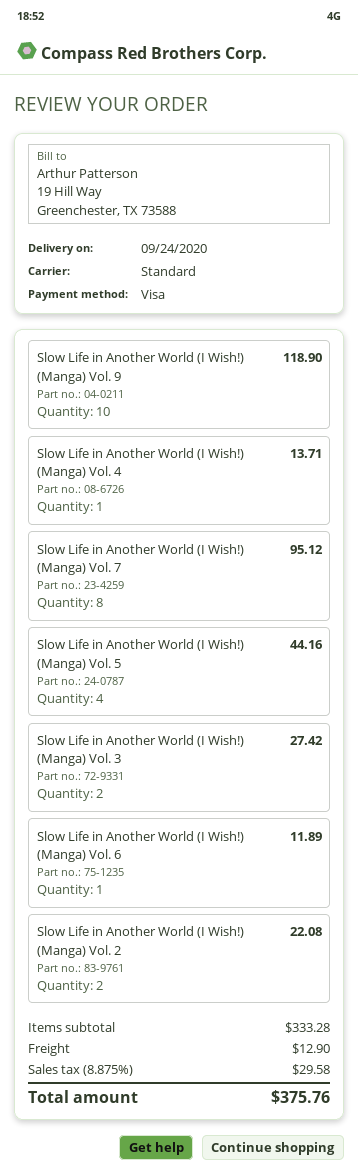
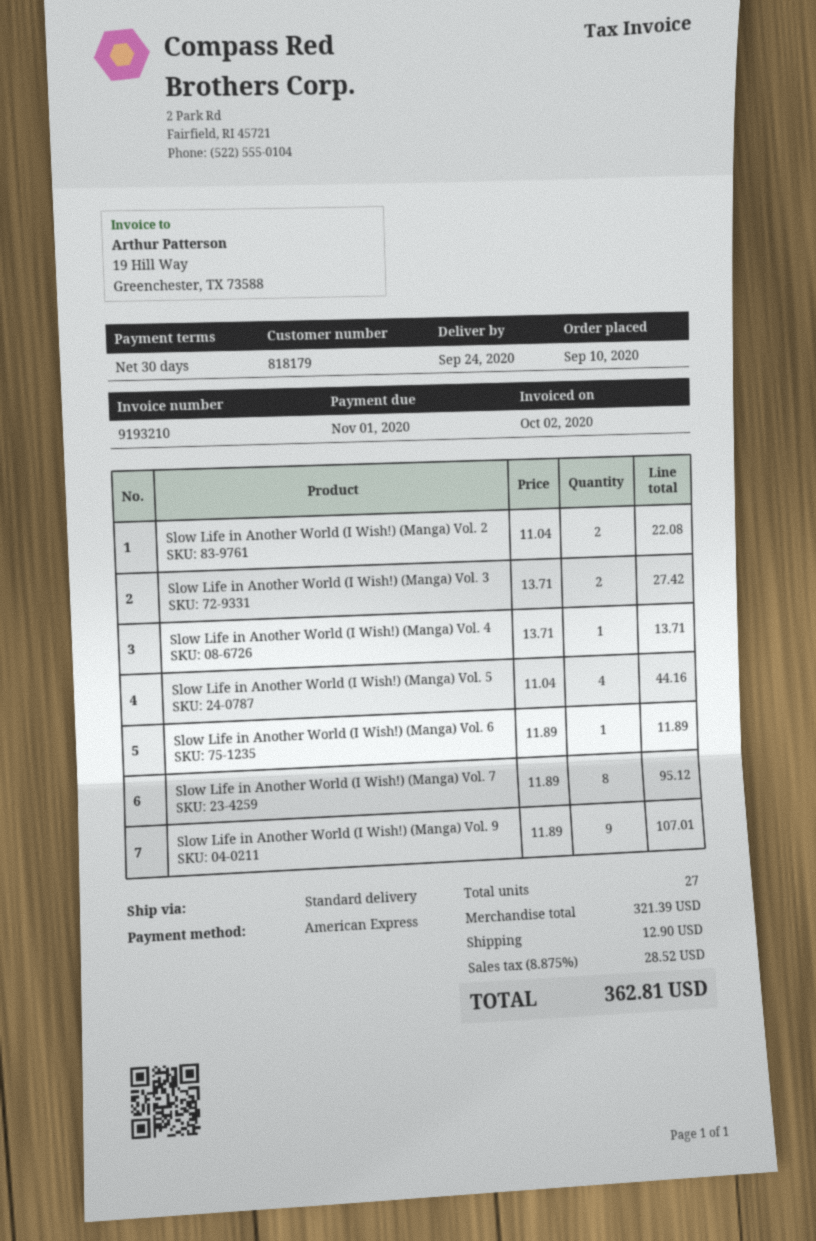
payment method: Visa -> American Express
Slow Life in Another World (I Wish!) (Manga) Vol. 9: 10 for 118.90 -> 9 for 107.01
subtotal: 333.28 -> 321.39
tax: 8.875% = 29.58 -> 8.875% = 28.52
total: 375.76 -> 362.81

